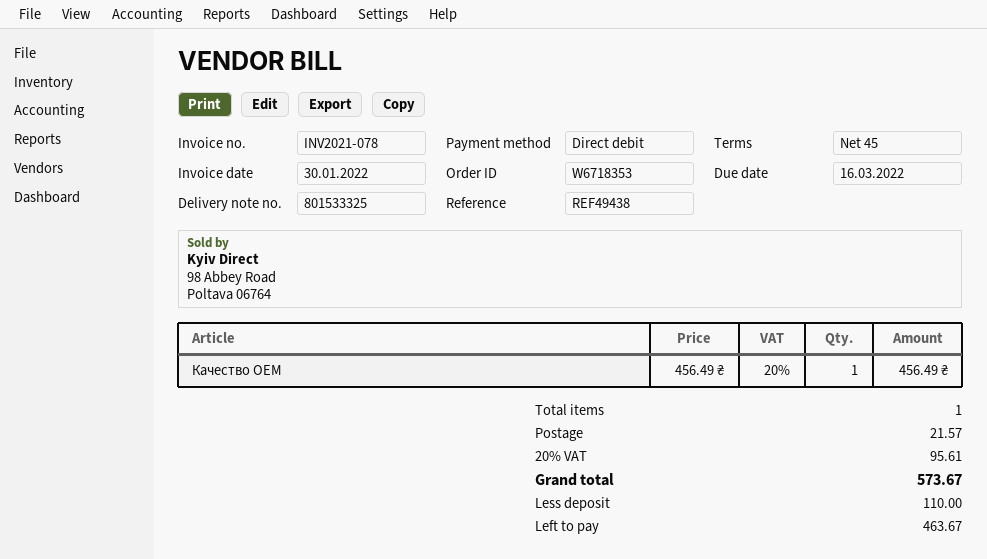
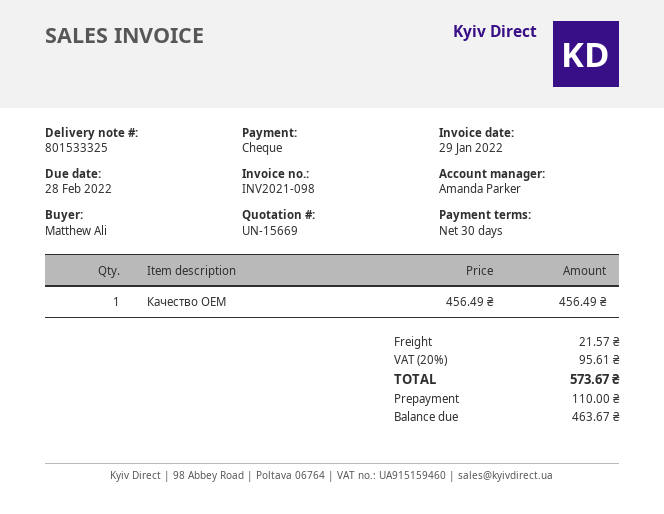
invoice number: INV2021-078 -> INV2021-098
invoice date: 2022-01-30 -> 2022-01-29
payment terms: 45 days -> 30 days
due date: 2022-03-16 -> 2022-02-28
payment method: direct debit -> cheque

